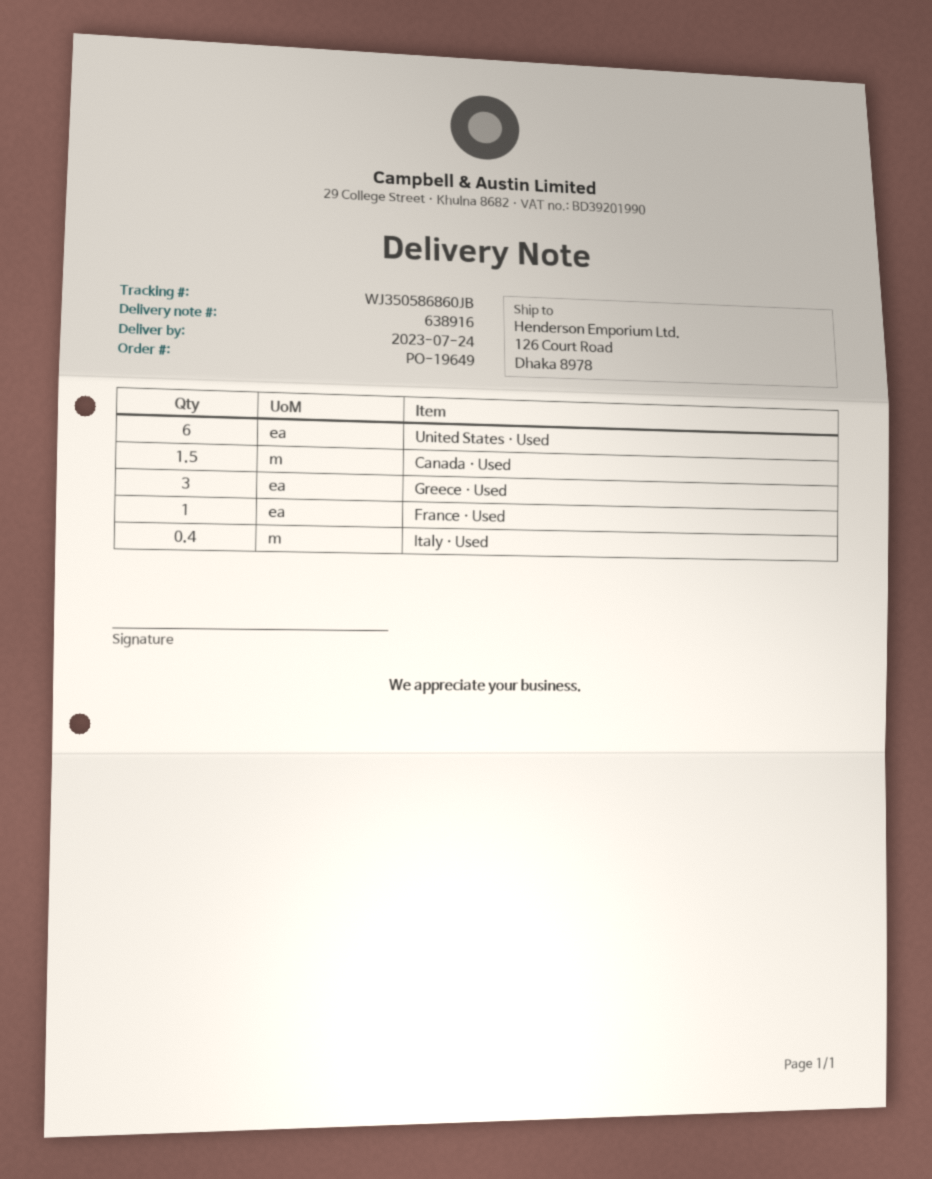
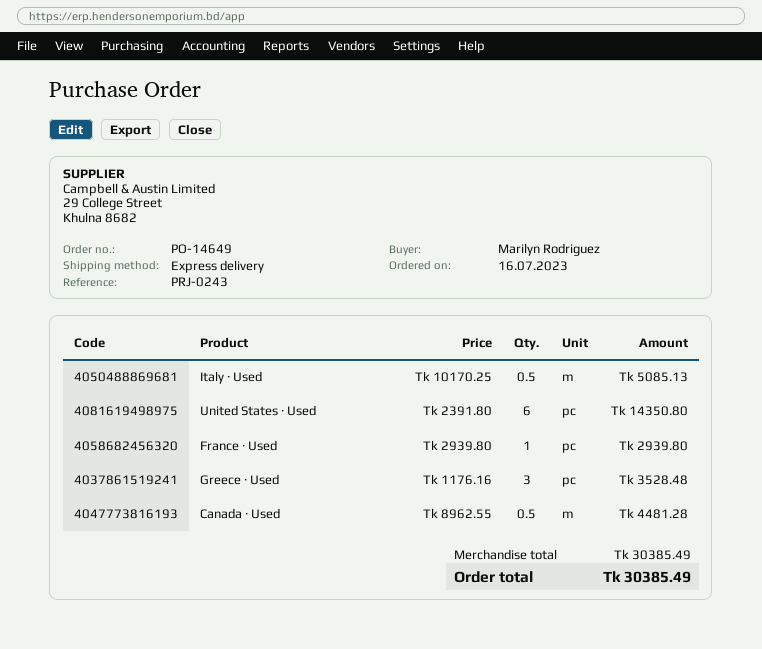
order number: PO-19649 -> PO-14649
Canada · Used: 1.5 -> 0.5
Italy · Used: 0.4 -> 0.5

